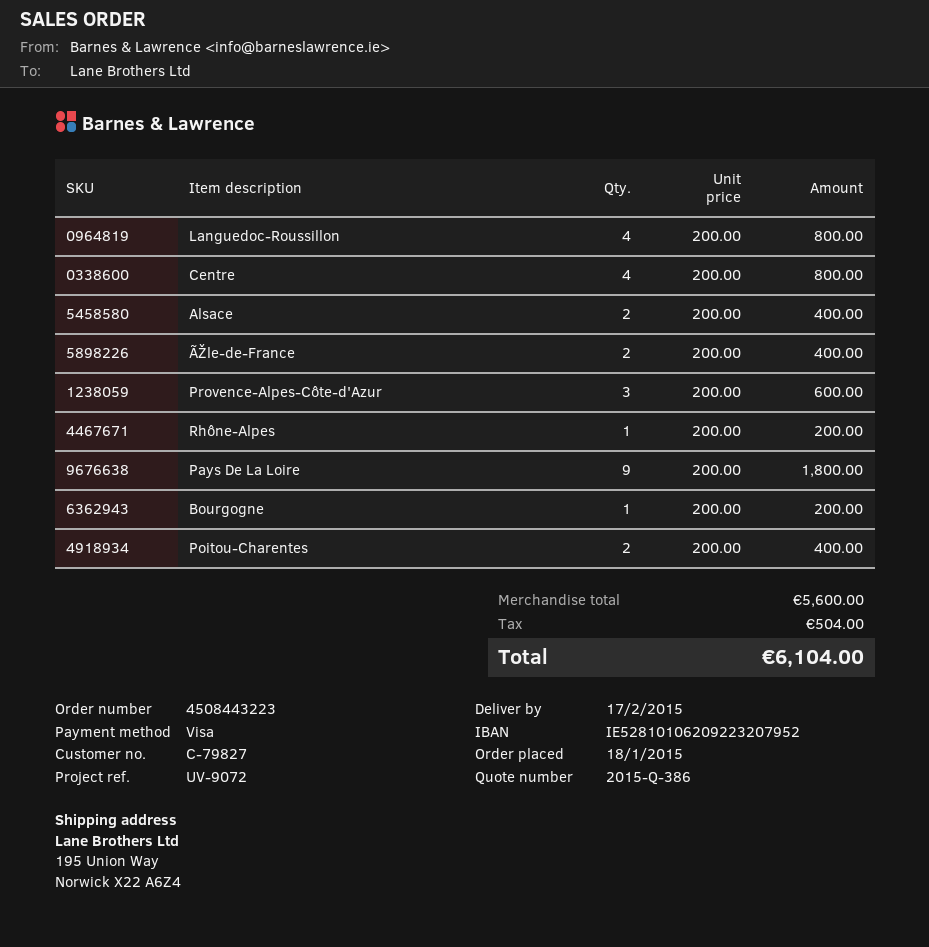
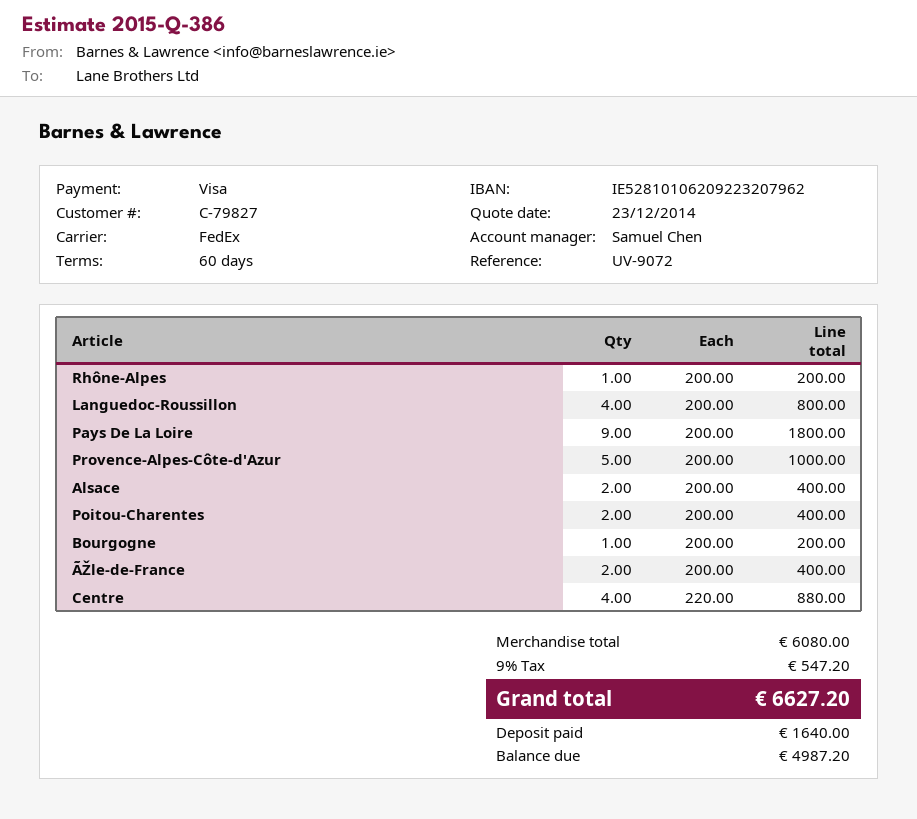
bank account: IE52810106209223207952 -> IE52810106209223207962
Centre: 4 x 200.00 = 800.00 -> 4 x 220.00 = 880.00
Provence-Alpes-Côte-d'Azur: 3 x 200.00 = 600.00 -> 5 x 200.00 = 1000.00
subtotal: 5600.00 -> 6080.00
tax: 504.00 -> 547.20
total: 6104.00 -> 6627.20

